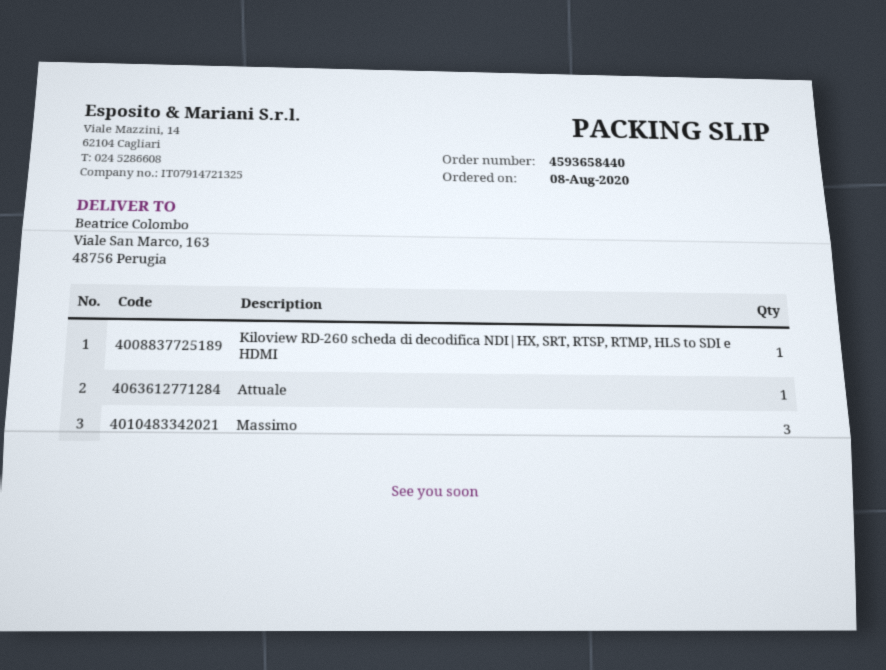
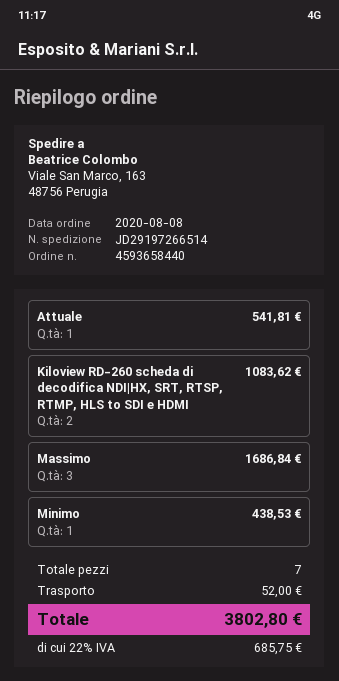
Kiloview RD-260 scheda di decodifica NDI|HX, SRT, RTSP, RTMP, HLS to SDI e HDMI: 1 -> 2
Minimo: none -> 1

